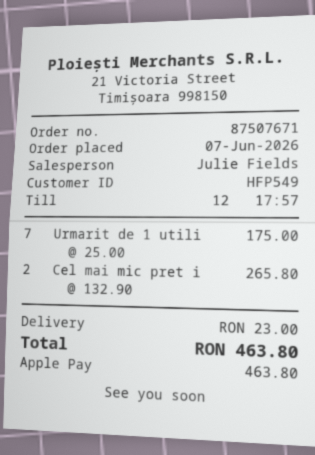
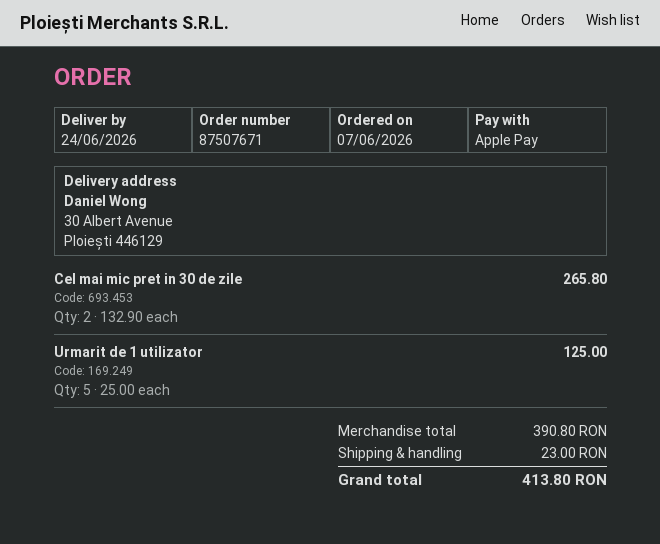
Urmarit de 1 utili: 7 x 25.00 = 175.00 -> 5 x 25.00 = 125.00
total: 463.80 -> 413.80

